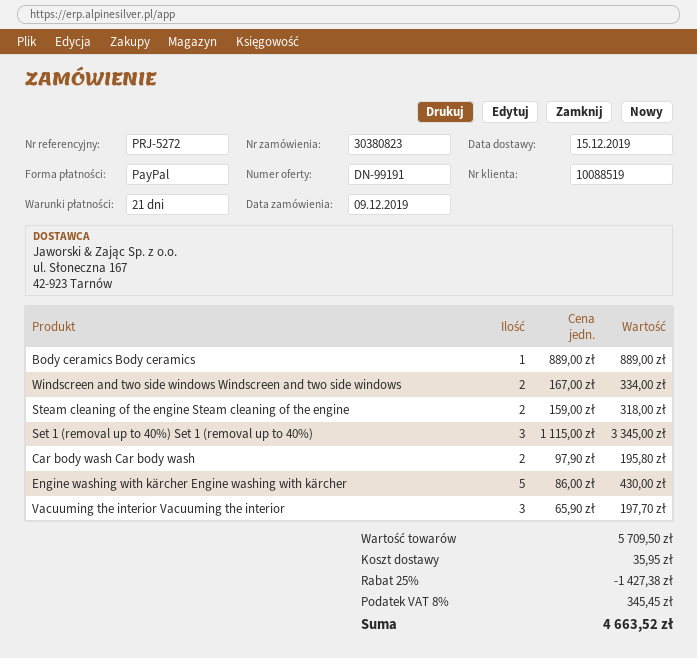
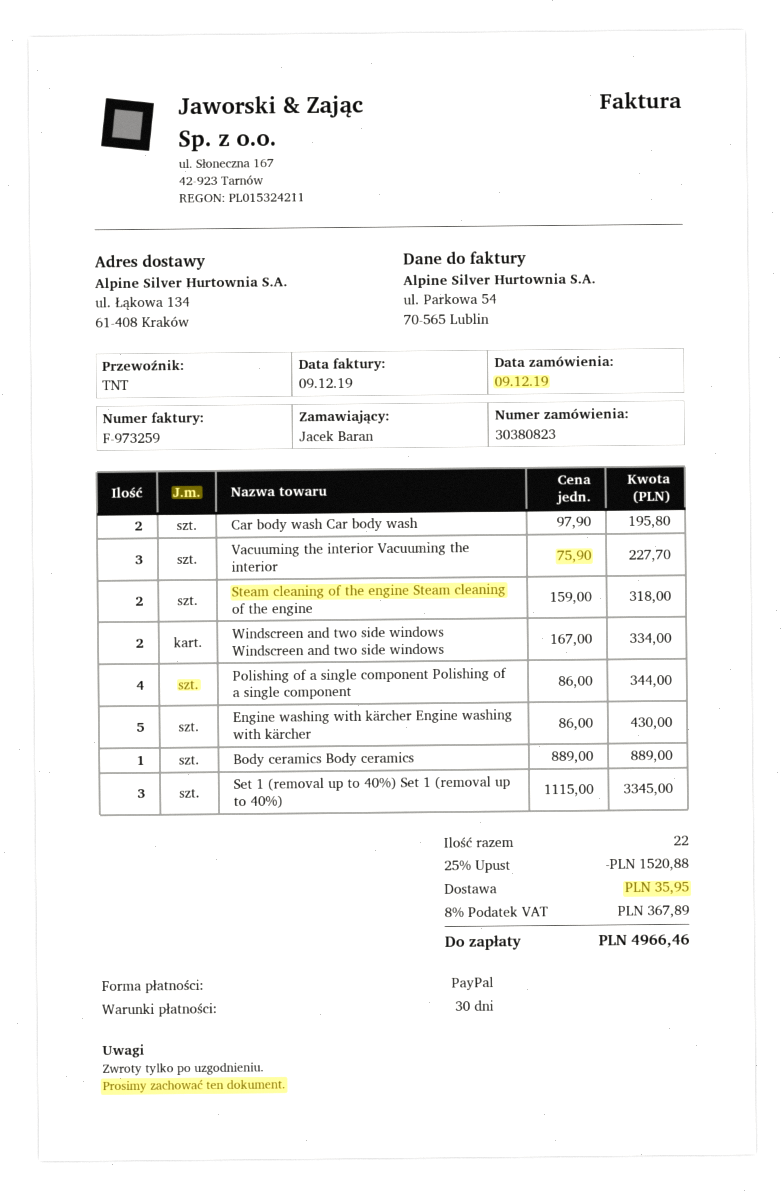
payment terms: 21 days -> 30 days
Vacuuming the interior Vacuuming the interior: 3 x 65.90 = 197.70 -> 3 x 75.90 = 227.70
Polishing of a single component Polishing of a single component: none -> 4 x 86.00 = 344.00
discount: 25% = 1427.38 -> 25% = 1520.88
tax: 8% = 345.45 -> 8% = 367.89
total: 4663.52 -> 4966.46

